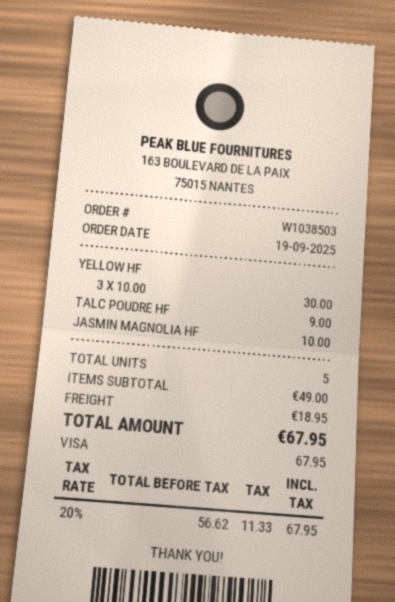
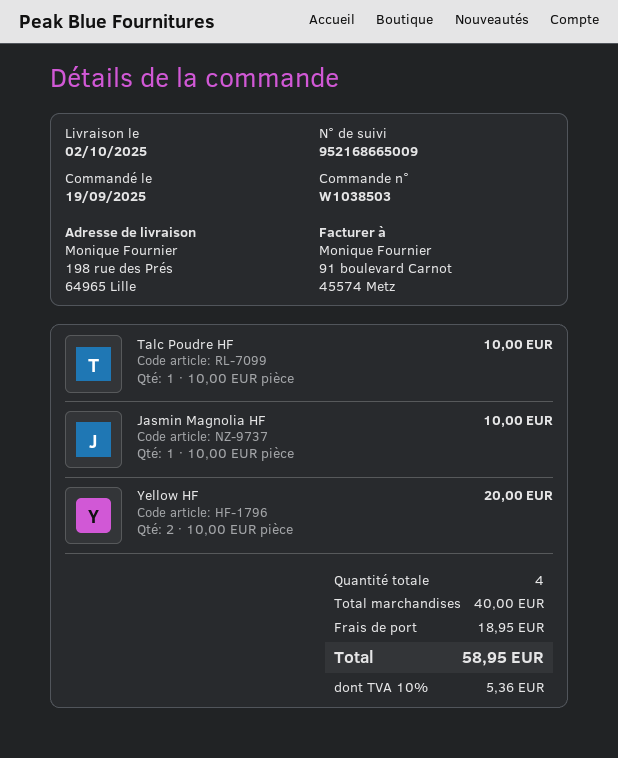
YELLOW HF: 3 x 10.00 = 30.00 -> 2 x 10.00 = 20.00
TALC POUDRE HF: 1 x 9.00 = 9.00 -> 1 x 10.00 = 10.00
total quantity: 5 -> 4
subtotal: 49.00 -> 40.00
tax: 20% = 11.33 -> 10% = 5.36
total: 67.95 -> 58.95

